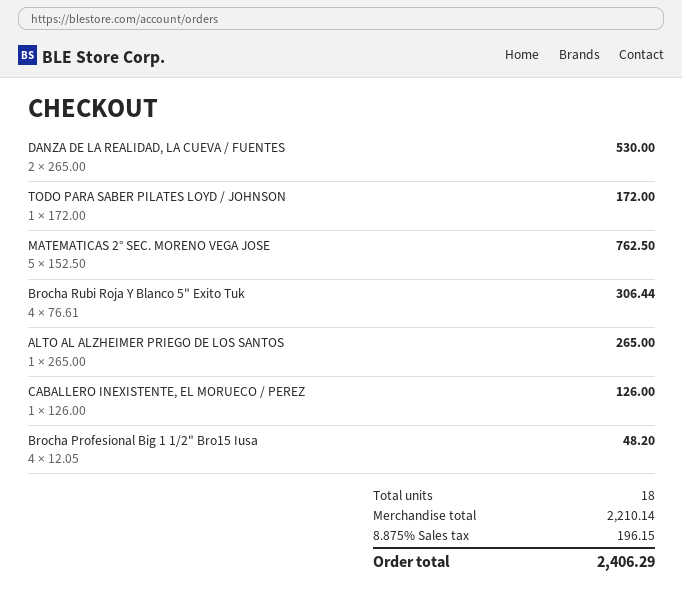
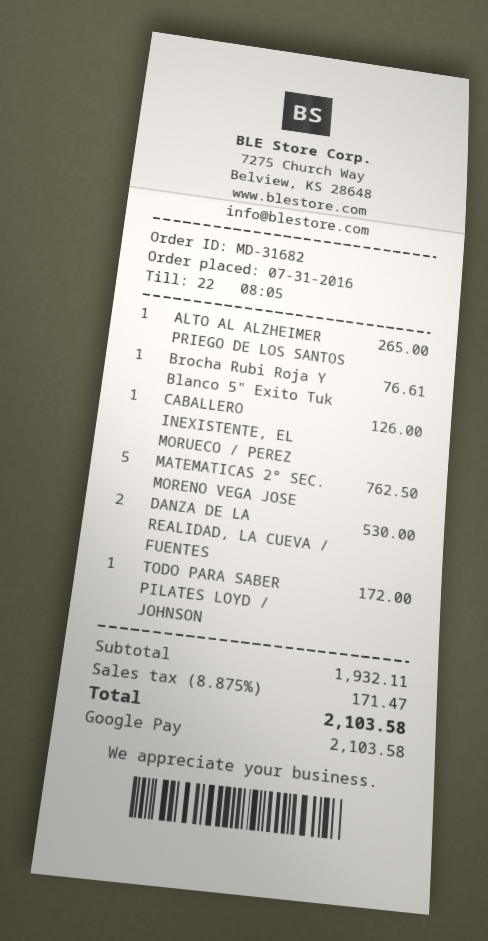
Brocha Rubi Roja Y Blanco 5" Exito Tuk: 4 for 306.44 -> 1 for 76.61
Brocha Profesional Big 1 1/2" Bro15 Iusa: 4 for 48.20 -> none
subtotal: 2210.14 -> 1932.11
tax: 8.875% = 196.15 -> 8.875% = 171.47
total: 2406.29 -> 2103.58

